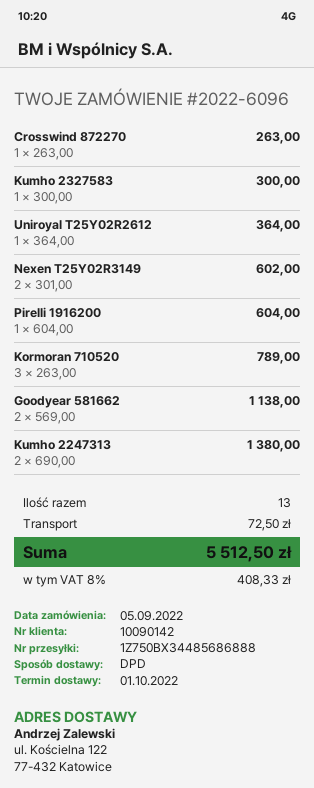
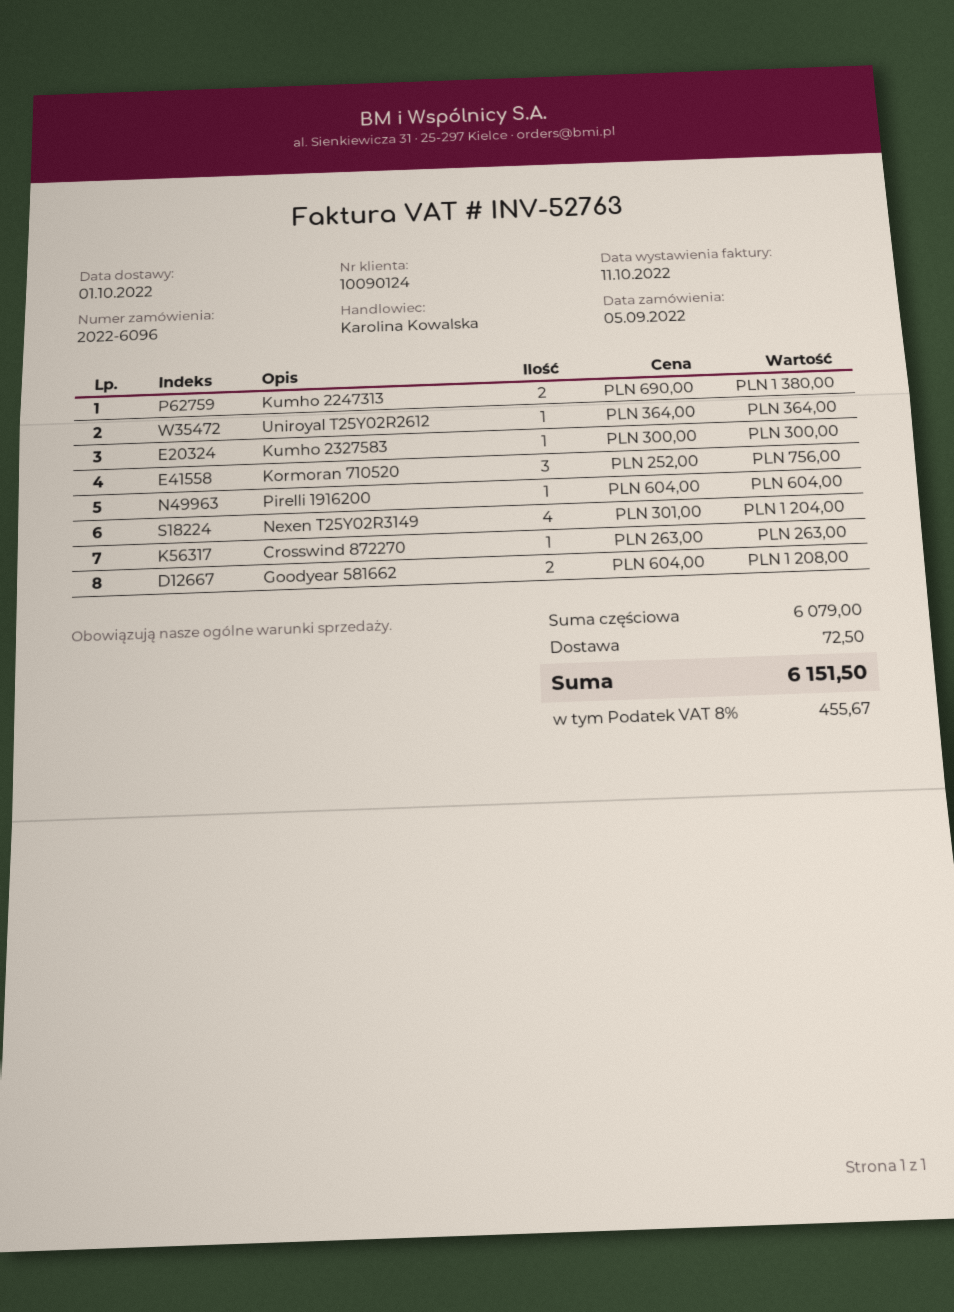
customer number: 10090142 -> 10090124
Nexen T25Y02R3149: 2 x 301.00 = 602.00 -> 4 x 301.00 = 1204.00
Kormoran 710520: 3 x 263.00 = 789.00 -> 3 x 252.00 = 756.00
Goodyear 581662: 2 x 569.00 = 1138.00 -> 2 x 604.00 = 1208.00
tax: 8% = 408.33 -> 8% = 455.67
total: 5512.50 -> 6151.50

